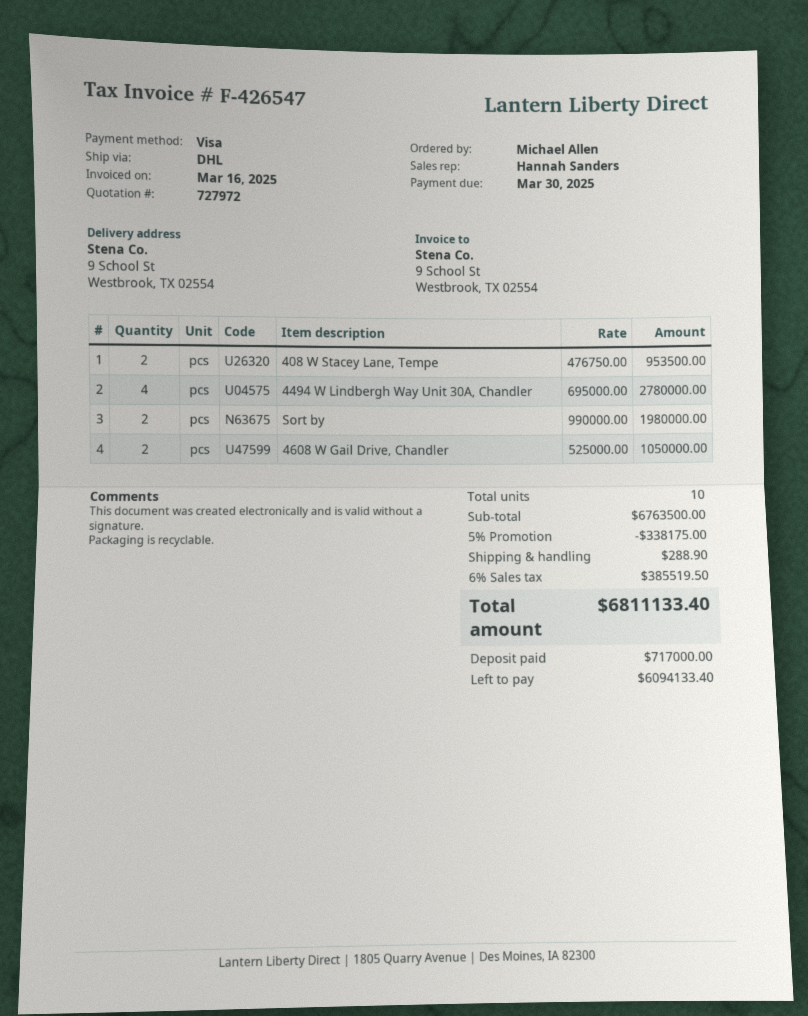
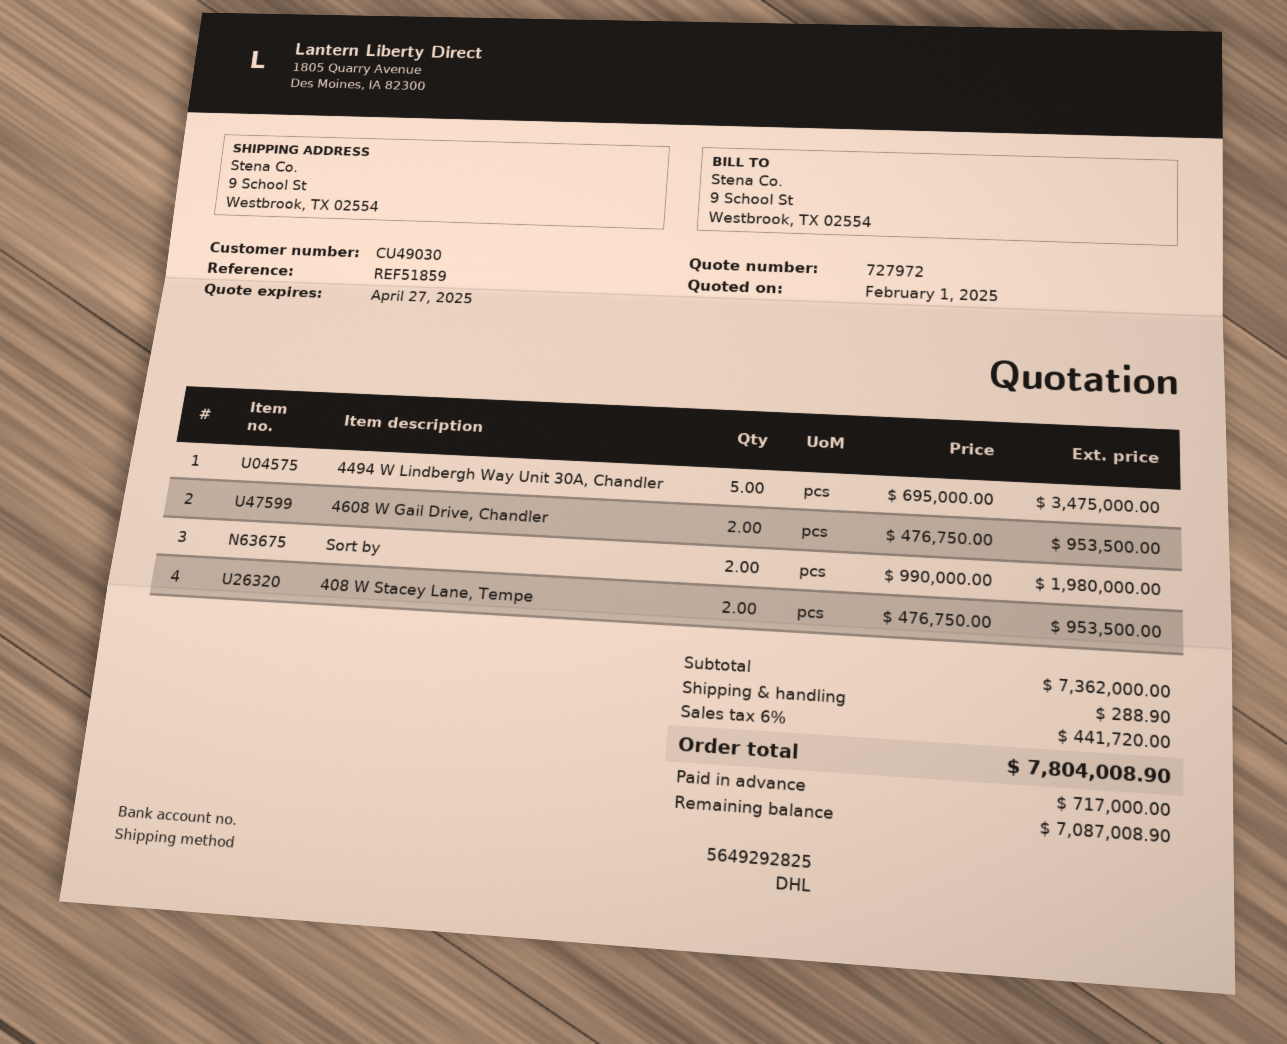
4494 W Lindbergh Way Unit 30A, Chandler: 4 x 695000.00 = 2780000.00 -> 5 x 695000.00 = 3475000.00
4608 W Gail Drive, Chandler: 2 x 525000.00 = 1050000.00 -> 2 x 476750.00 = 953500.00
subtotal: 6763500.00 -> 7362000.00
discount: 5% = 338175.00 -> none
tax: 6% = 385519.50 -> 6% = 441720.00
total: 6811133.40 -> 7804008.90
balance: 6094133.40 -> 7087008.90

